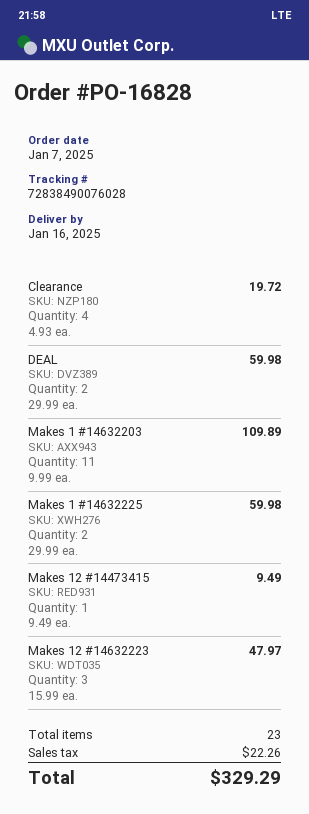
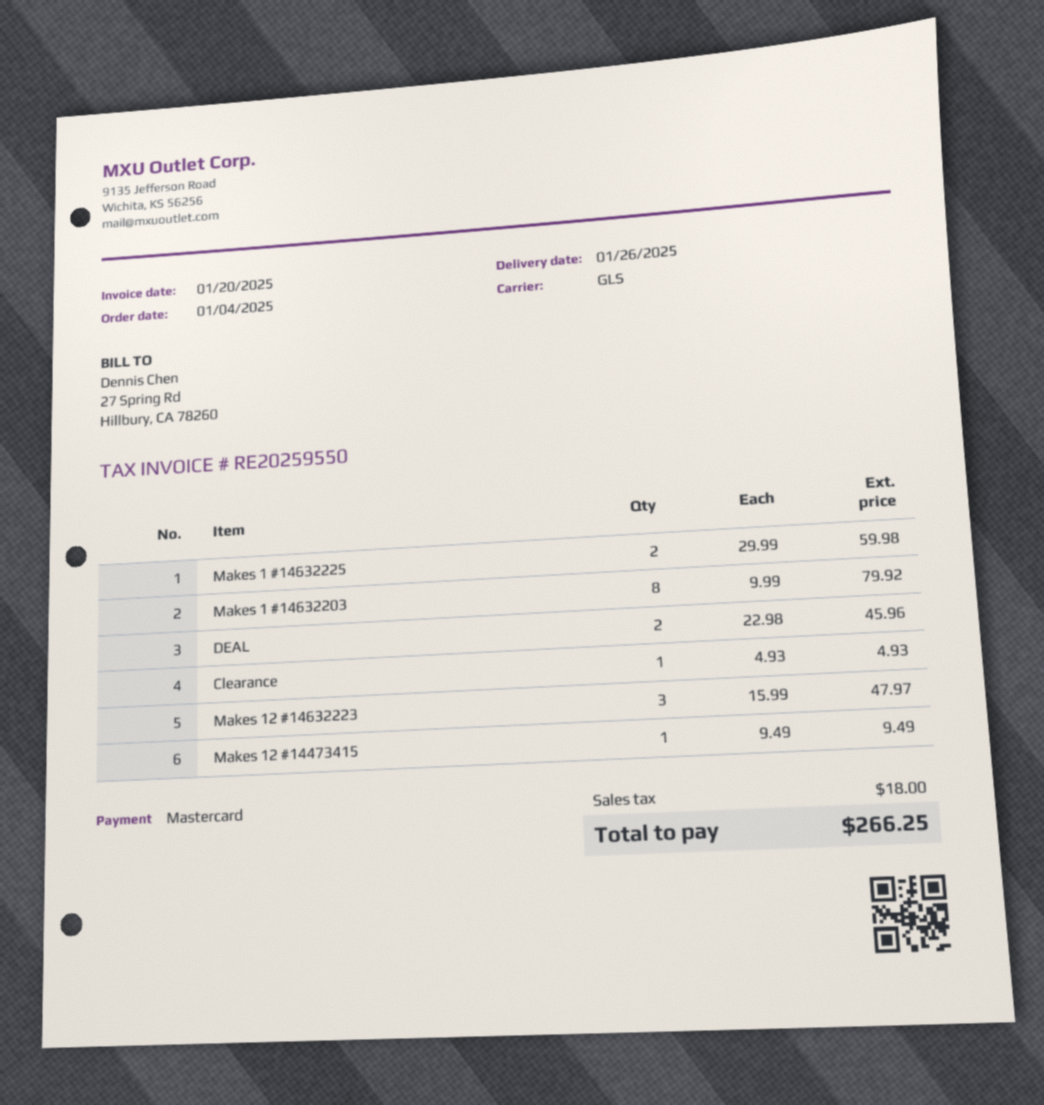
order date: 2025-01-07 -> 2025-01-04
delivery date: 2025-01-16 -> 2025-01-26
Clearance: 4 x 4.93 = 19.72 -> 1 x 4.93 = 4.93
DEAL: 2 x 29.99 = 59.98 -> 2 x 22.98 = 45.96
Makes 1 #14632203: 11 x 9.99 = 109.89 -> 8 x 9.99 = 79.92
tax: 22.26 -> 18.00
total: 329.29 -> 266.25

